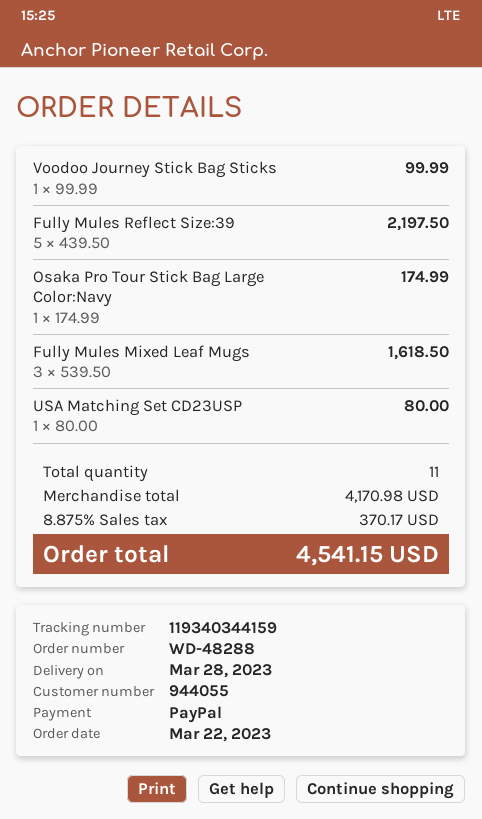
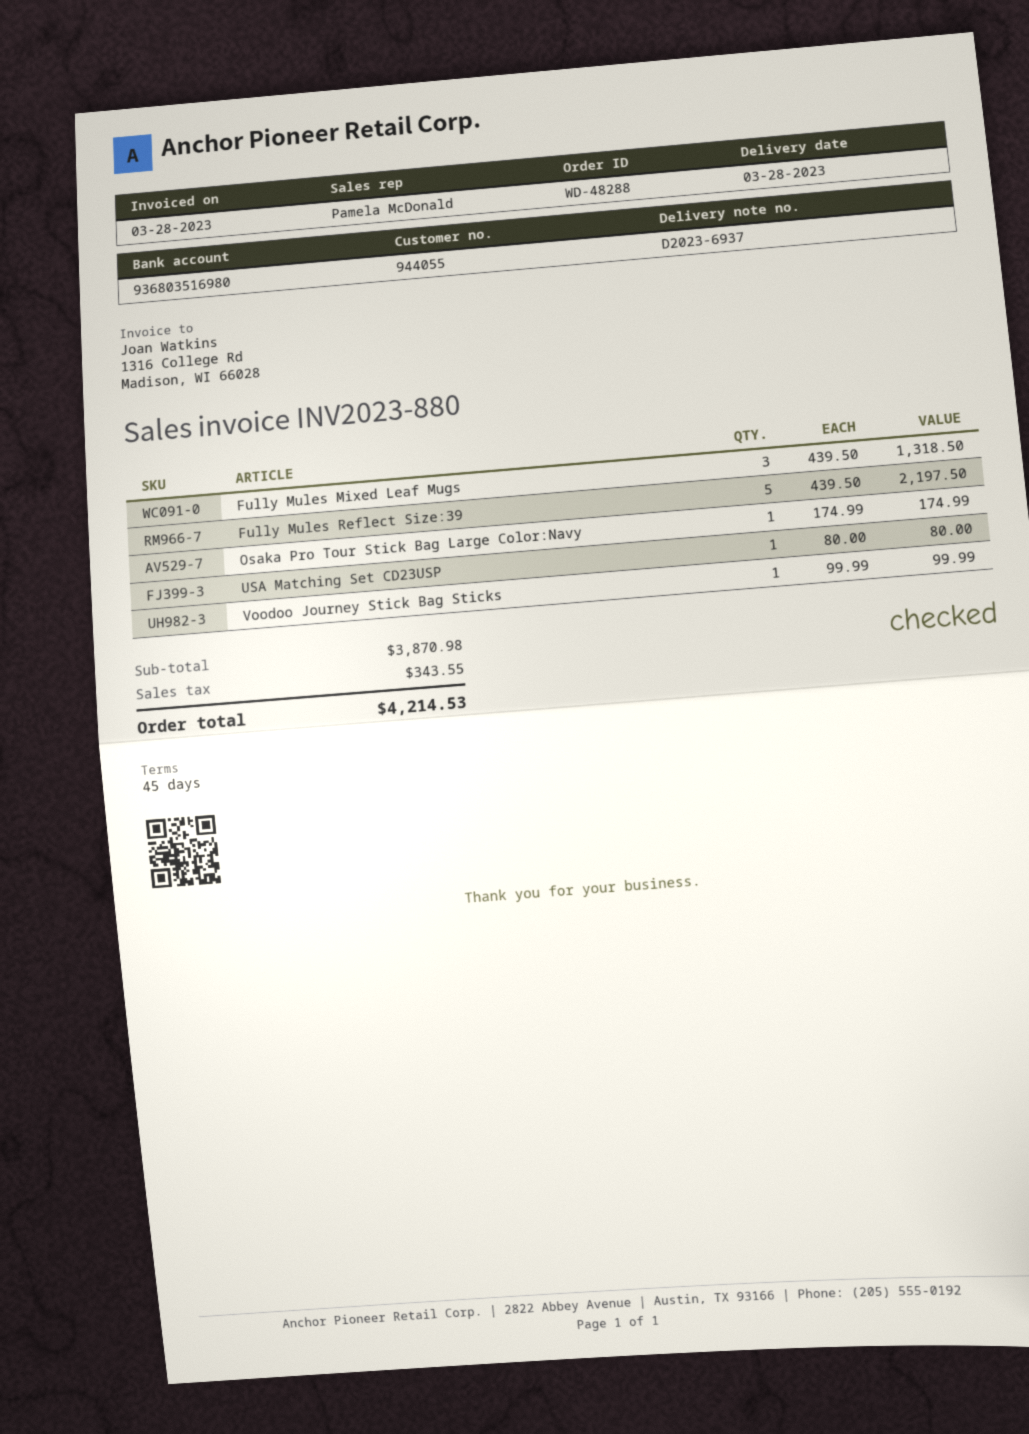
Fully Mules Mixed Leaf Mugs: 3 x 539.50 = 1618.50 -> 3 x 439.50 = 1318.50
subtotal: 4170.98 -> 3870.98
tax: 370.17 -> 343.55
total: 4541.15 -> 4214.53

